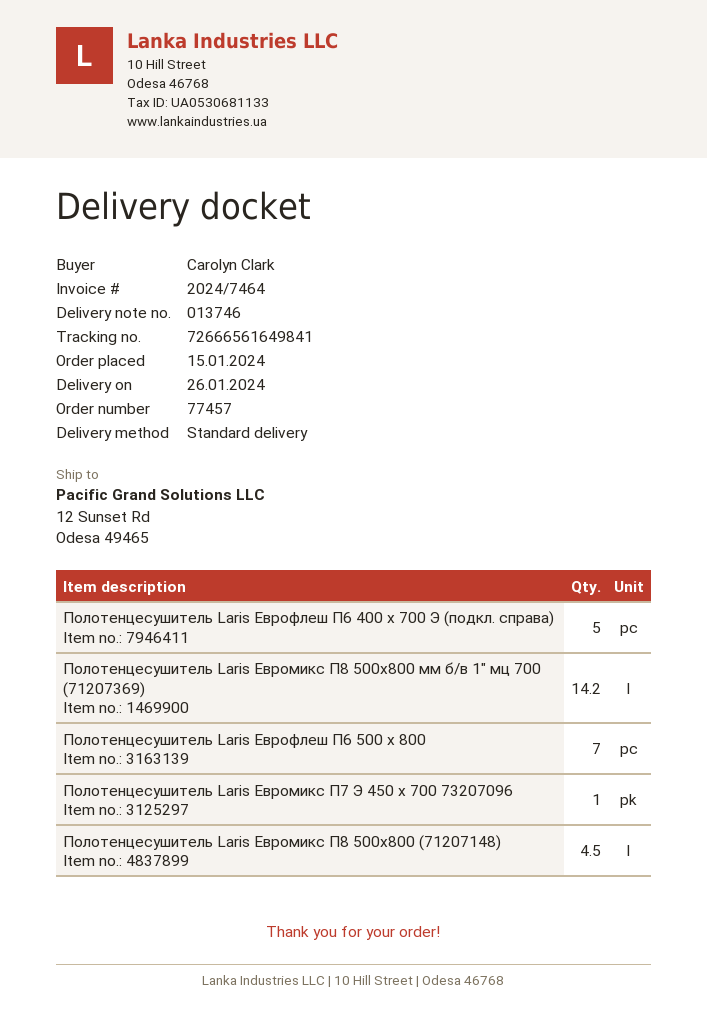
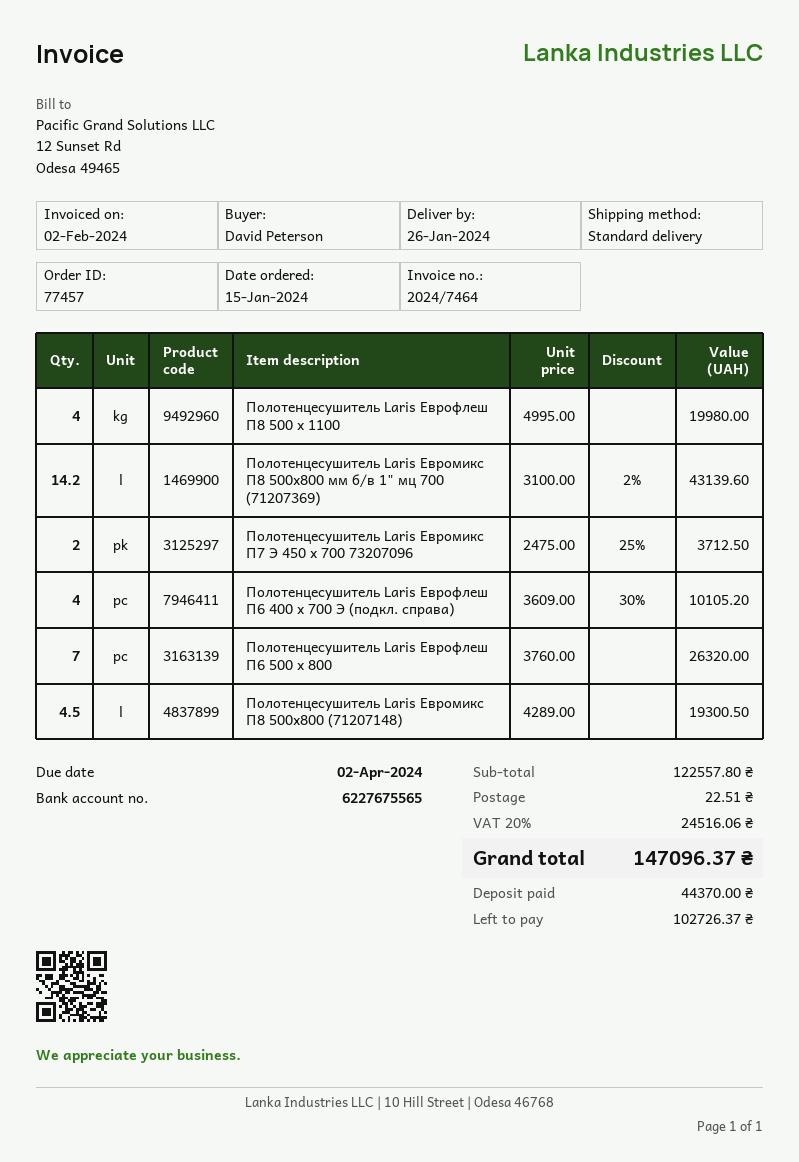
ordered by: Carolyn Clark -> David Peterson
Полотенцесушитель Laris Еврофлеш П6 400 х 700 Э (подкл. справа): 5 -> 4
Полотенцесушитель Laris Евромикс П7 Э 450 х 700 73207096: 1 -> 2
Полотенцесушитель Laris Еврофлеш П8 500 х 1100: none -> 4

